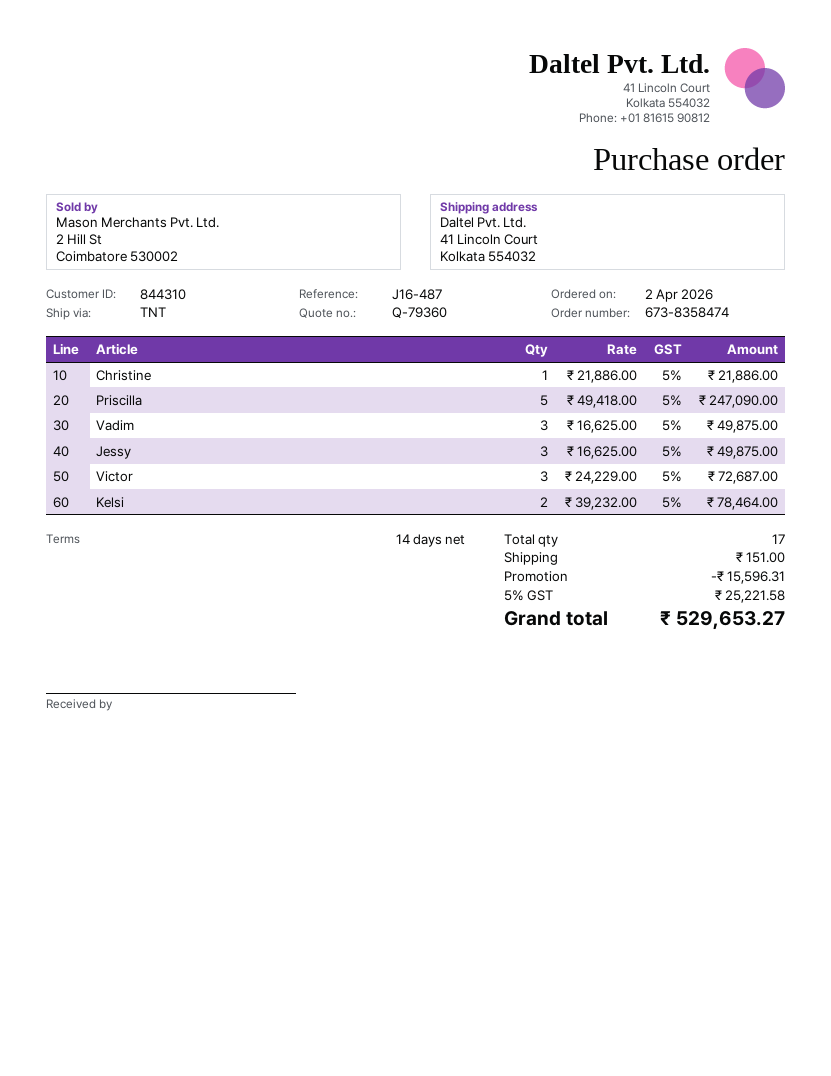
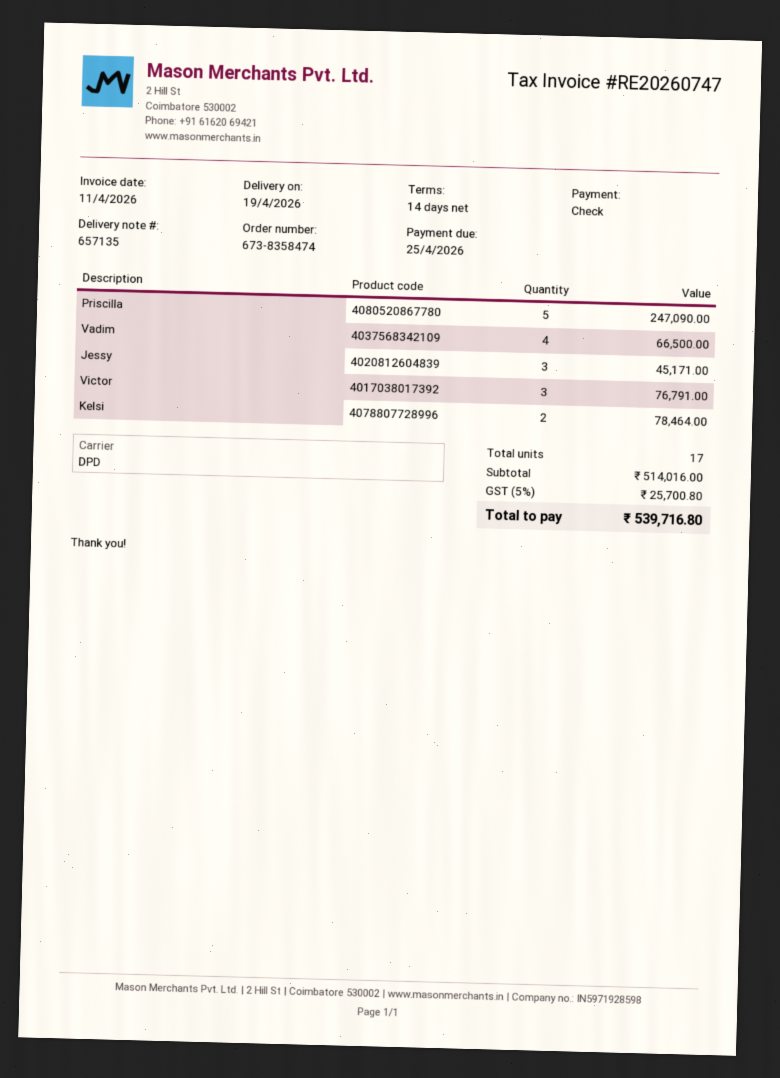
shipping method: TNT -> DPD
Christine: 1 for 21886.00 -> none
Vadim: 3 for 49875.00 -> 4 for 66500.00
Jessy: 3 for 49875.00 -> 3 for 45171.00
Victor: 3 for 72687.00 -> 3 for 76791.00
discount: 15596.31 -> none
shipping: 151.00 -> none
tax: 5% = 25221.58 -> 5% = 25700.80
total: 529653.27 -> 539716.80

